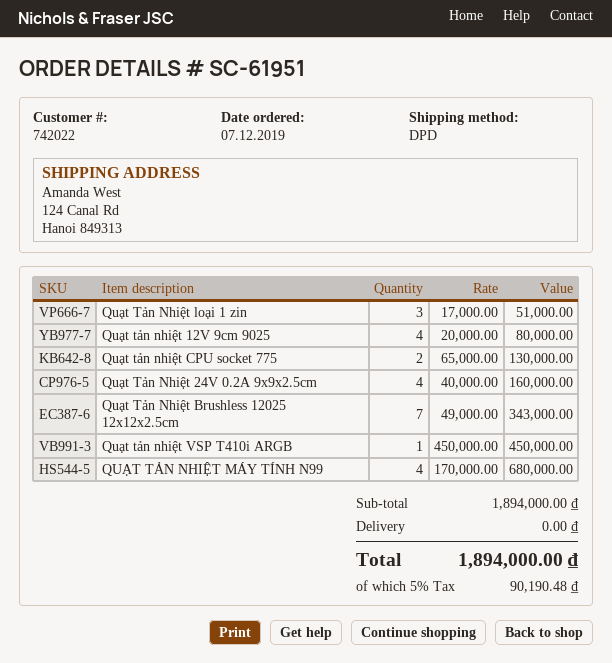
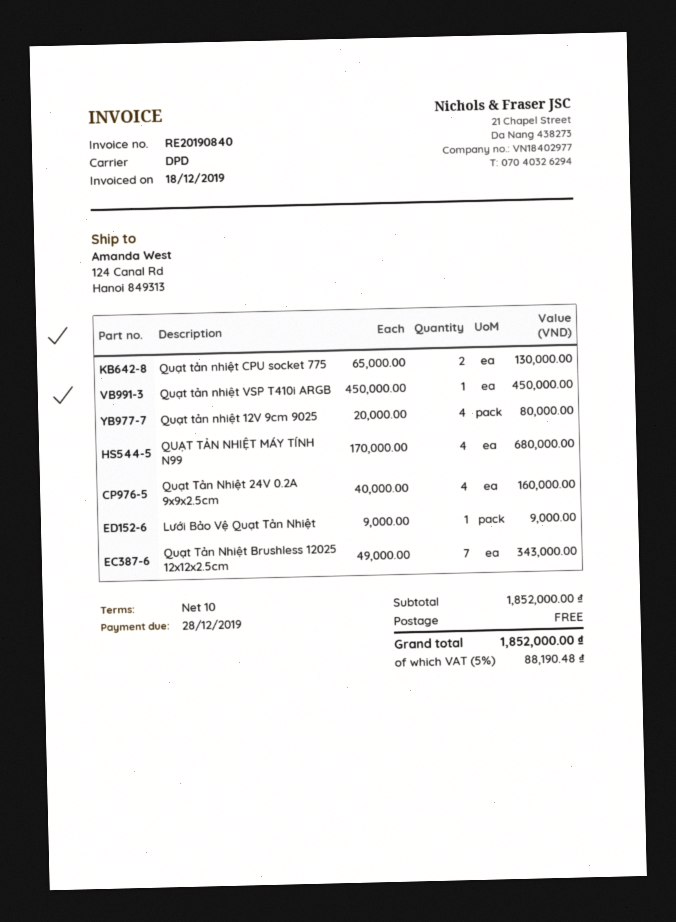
Quạt Tản Nhiệt loại 1 zin: 3 x 17000.00 = 51000.00 -> none
Lưới Bảo Vệ Quạt Tản Nhiệt: none -> 1 x 9000.00 = 9000.00
subtotal: 1894000.00 -> 1852000.00
tax: 5% = 90190.48 -> 5% = 88190.48
total: 1894000.00 -> 1852000.00

